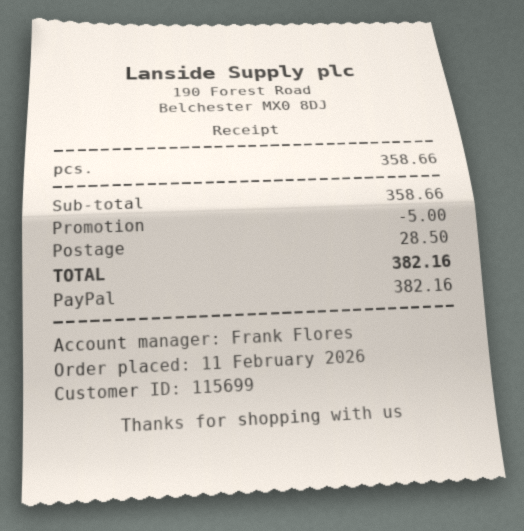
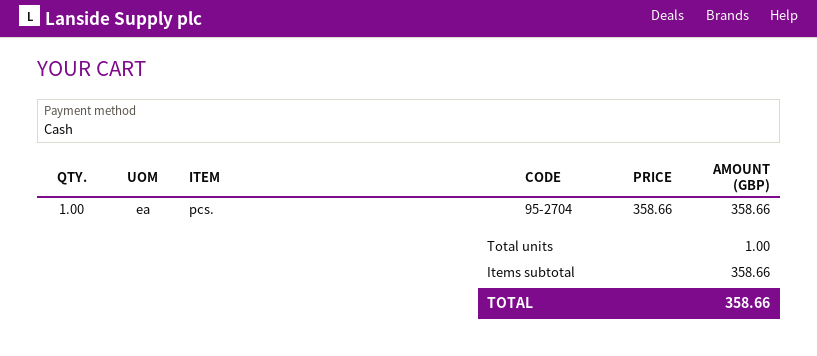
payment method: PayPal -> cash
discount: 5.00 -> none
shipping: 28.50 -> none
total: 382.16 -> 358.66

